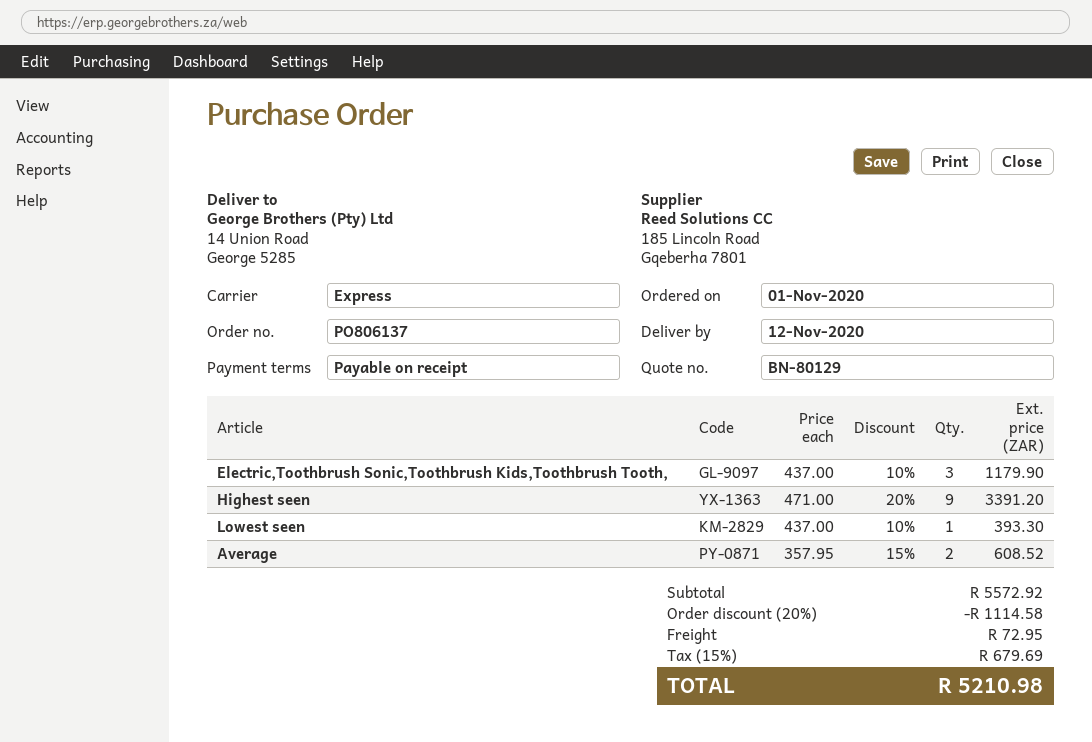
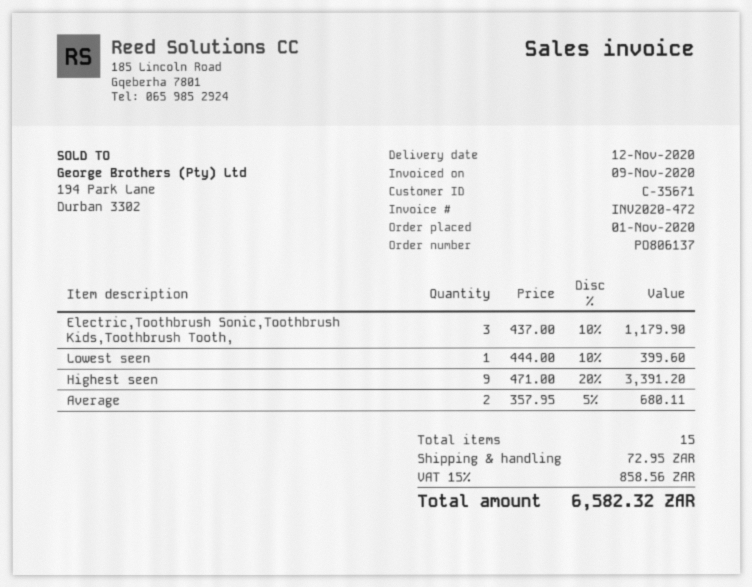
Lowest seen: 1 x 437.00 - 10% = 393.30 -> 1 x 444.00 - 10% = 399.60
Average: 2 x 357.95 - 15% = 608.52 -> 2 x 357.95 - 5% = 680.11
discount: 20% = 1114.58 -> none
tax: 15% = 679.69 -> 15% = 858.56
total: 5210.98 -> 6582.32

